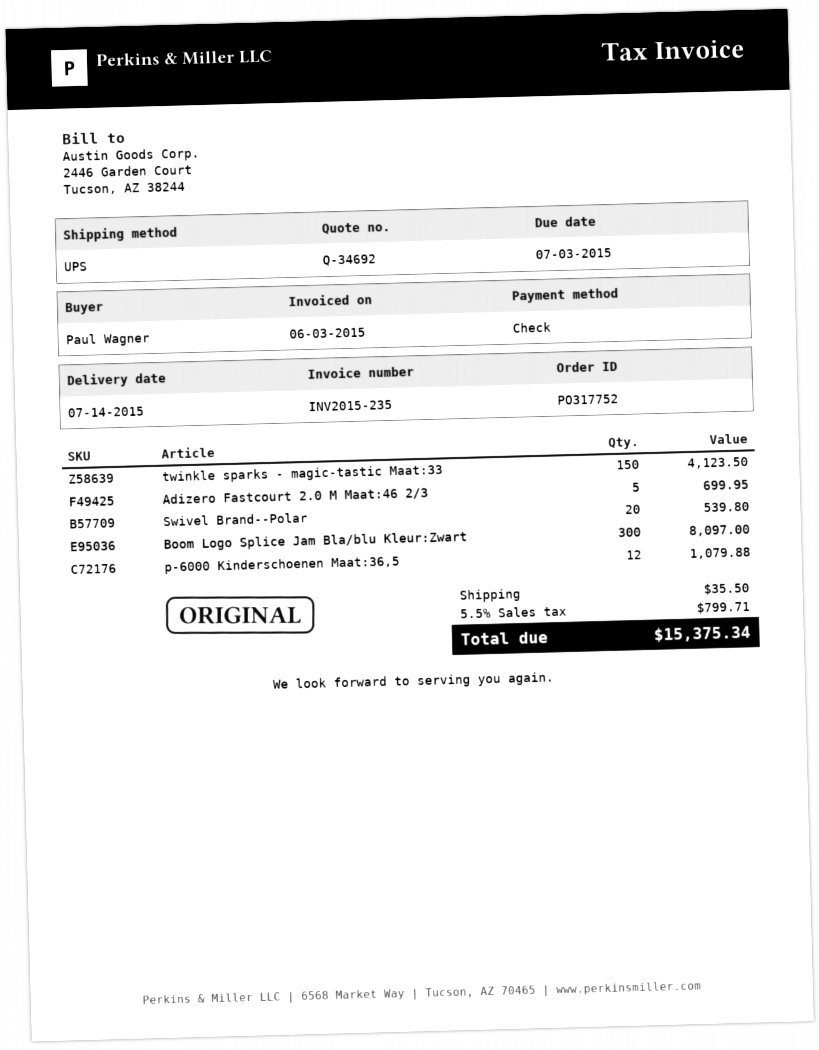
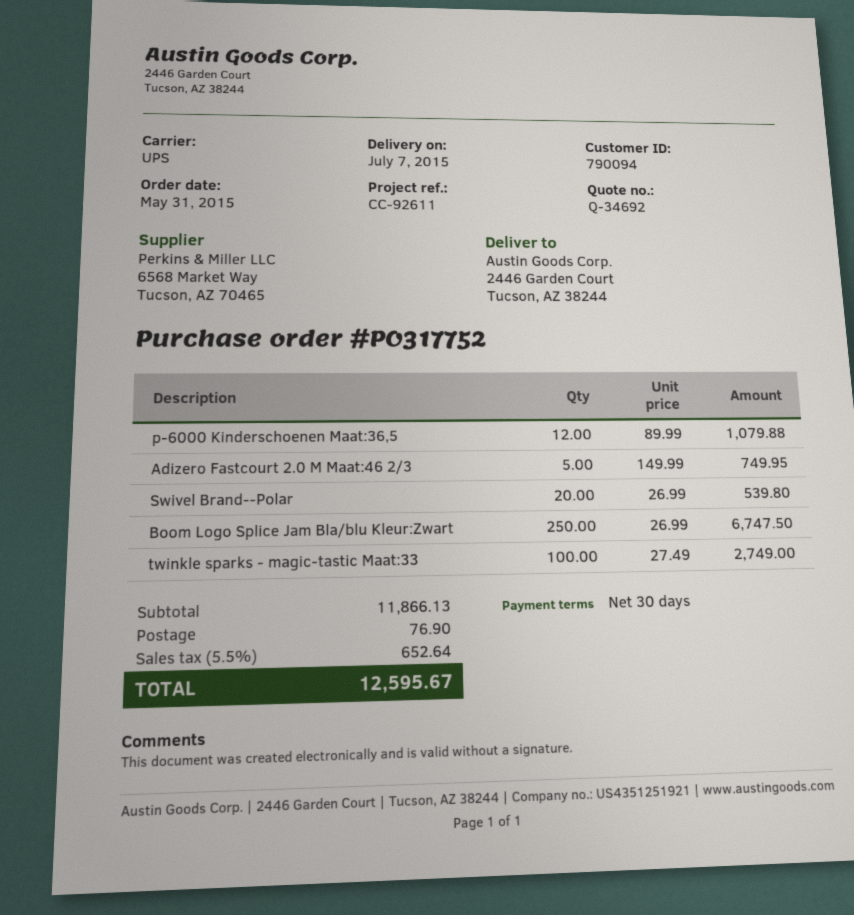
delivery date: 2015-07-14 -> 2015-07-07
twinkle sparks - magic-tastic Maat:33: 150 for 4123.50 -> 100 for 2749.00
Adizero Fastcourt 2.0 M Maat:46 2/3: 5 for 699.95 -> 5 for 749.95
Boom Logo Splice Jam Bla/blu Kleur:Zwart: 300 for 8097.00 -> 250 for 6747.50
shipping: 35.50 -> 76.90
tax: 5.5% = 799.71 -> 5.5% = 652.64
total: 15375.34 -> 12595.67

